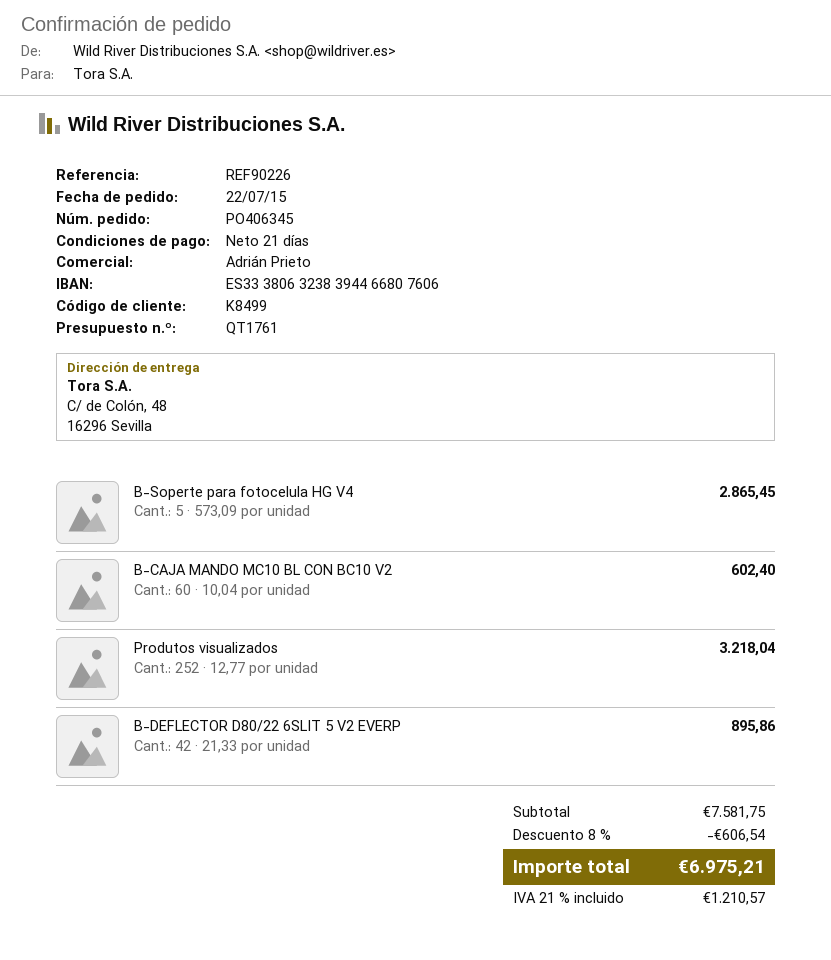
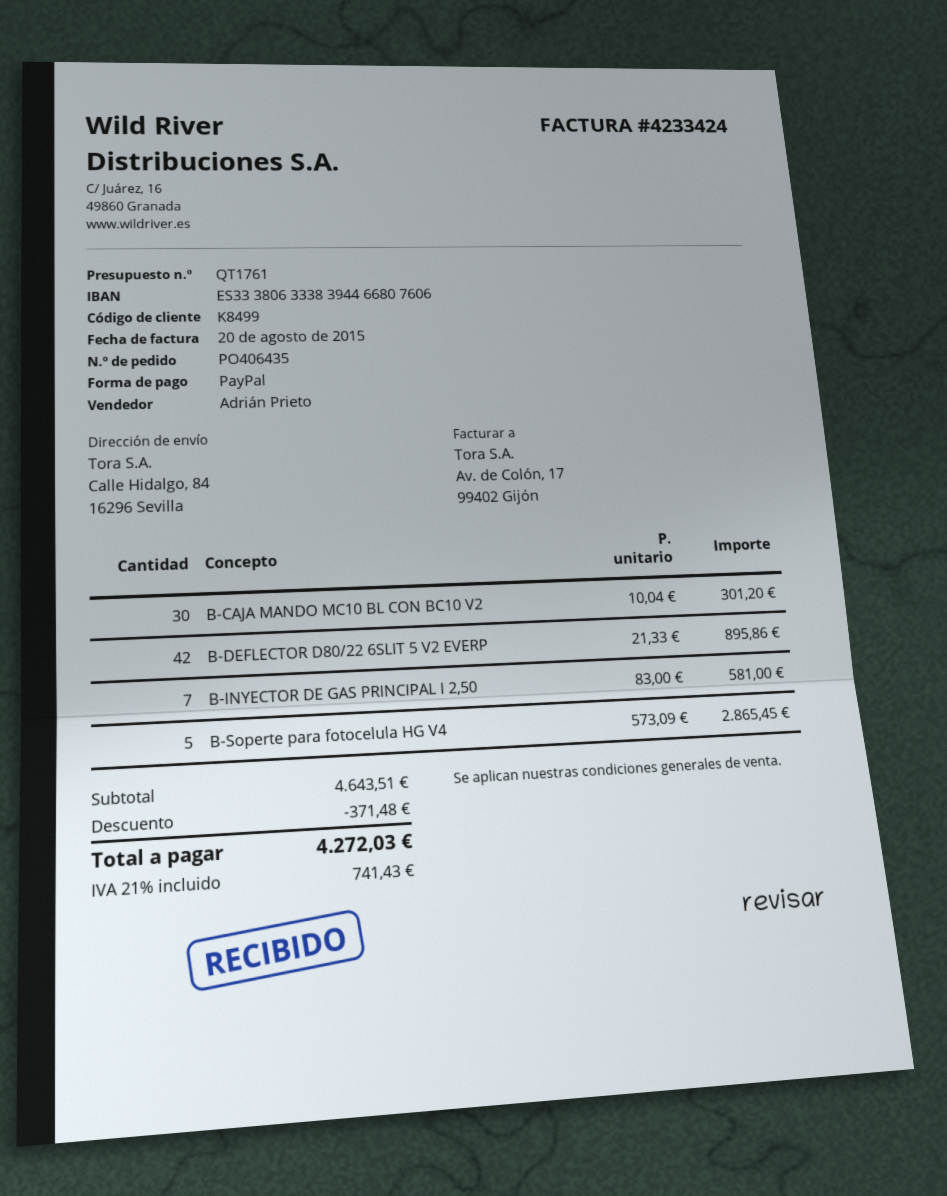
order number: PO406345 -> PO406435
bank account: ES3338063238394466807606 -> ES3338063338394466807606
ship to: C/ de Colón, 48, 16296 Sevilla -> Calle Hidalgo, 84, 16296 Sevilla
B-CAJA MANDO MC10 BL CON BC10 V2: 60 x 10.04 = 602.40 -> 30 x 10.04 = 301.20
Produtos visualizados: 252 x 12.77 = 3218.04 -> none
B-INYECTOR DE GAS PRINCIPAL I 2,50: none -> 7 x 83.00 = 581.00
subtotal: 7581.75 -> 4643.51
discount: 606.54 -> 371.48
tax: 21% = 1210.57 -> 21% = 741.43
total: 6975.21 -> 4272.03

